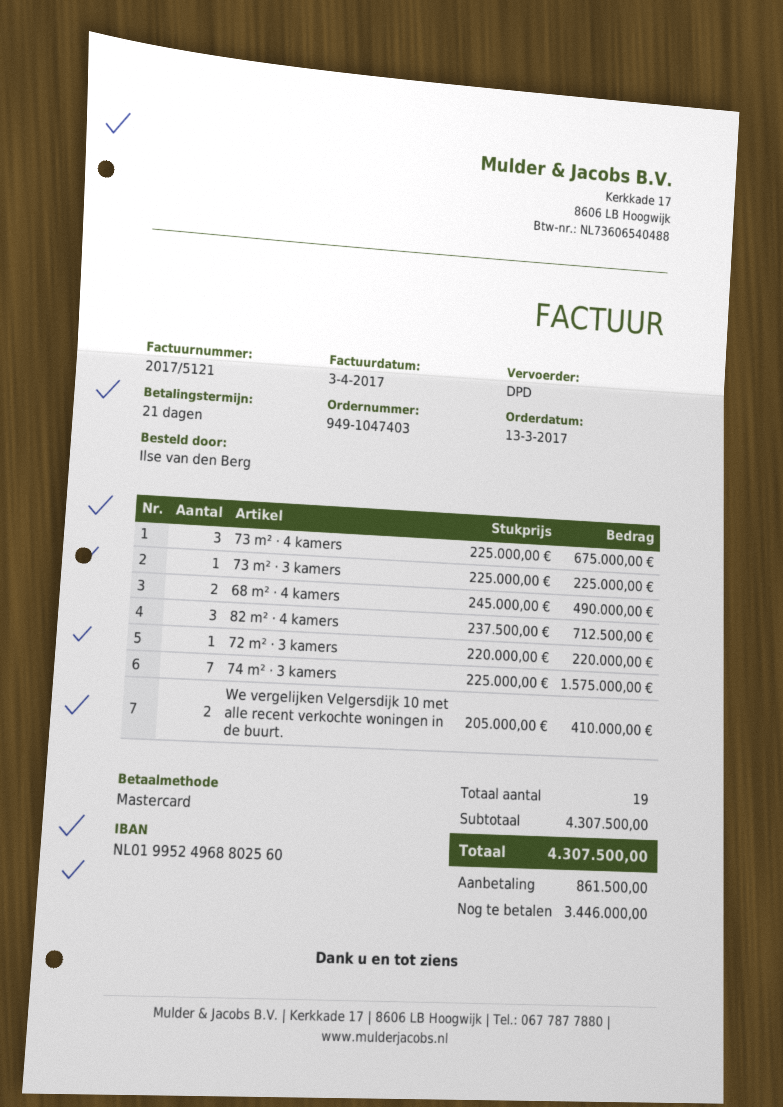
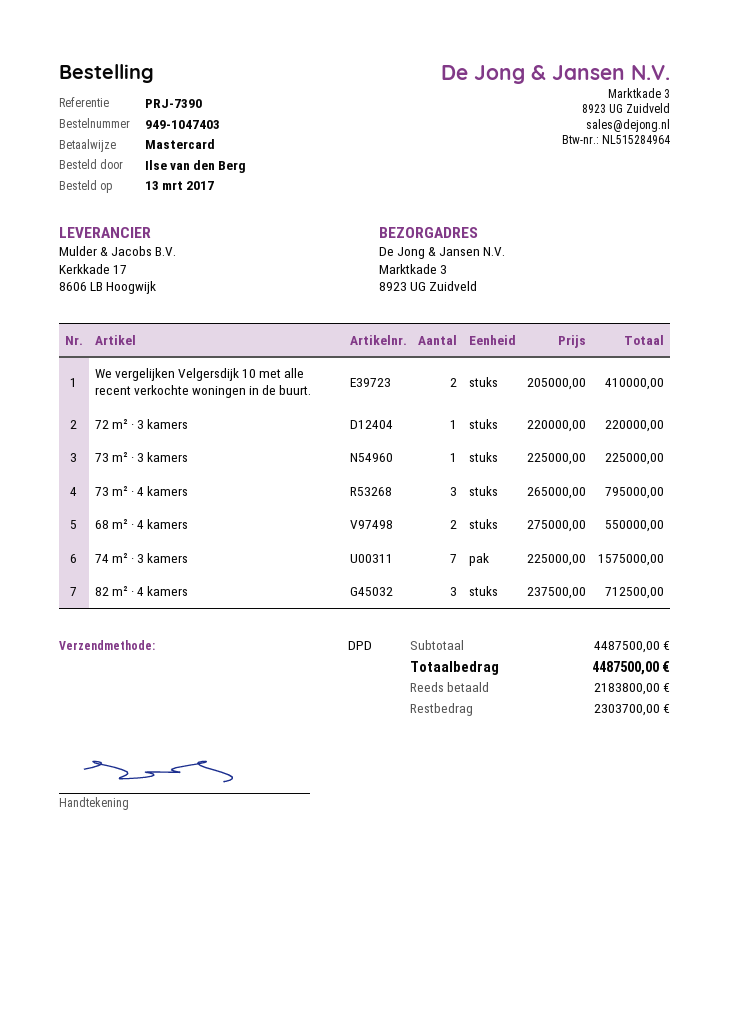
73 m² · 4 kamers: 3 x 225000.00 = 675000.00 -> 3 x 265000.00 = 795000.00
68 m² · 4 kamers: 2 x 245000.00 = 490000.00 -> 2 x 275000.00 = 550000.00
subtotal: 4307500.00 -> 4487500.00
total: 4307500.00 -> 4487500.00
deposit: 861500.00 -> 2183800.00
balance: 3446000.00 -> 2303700.00

